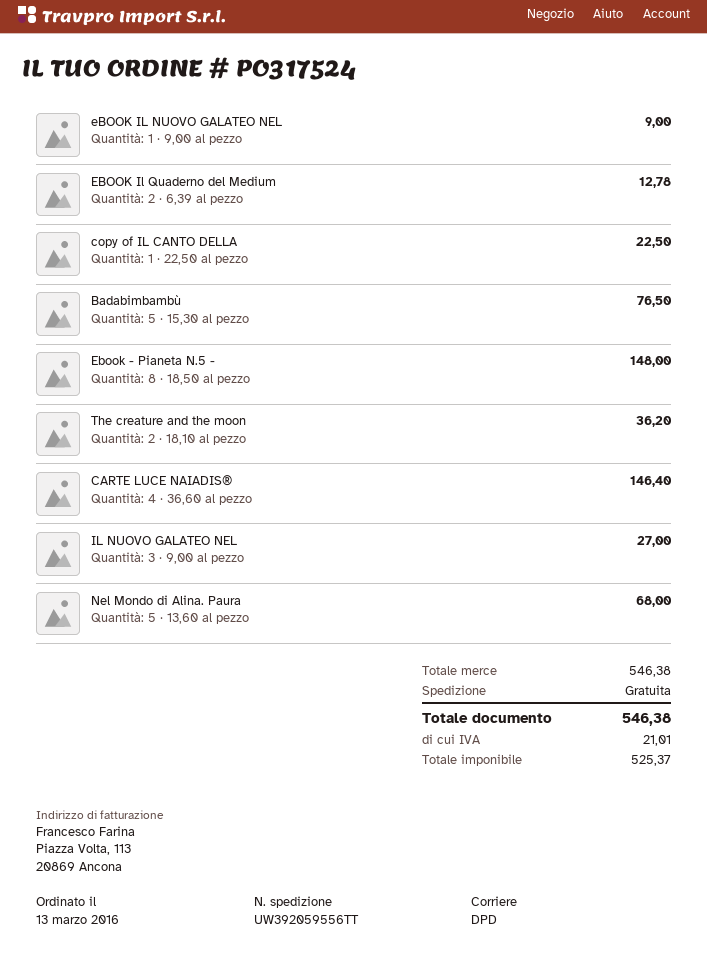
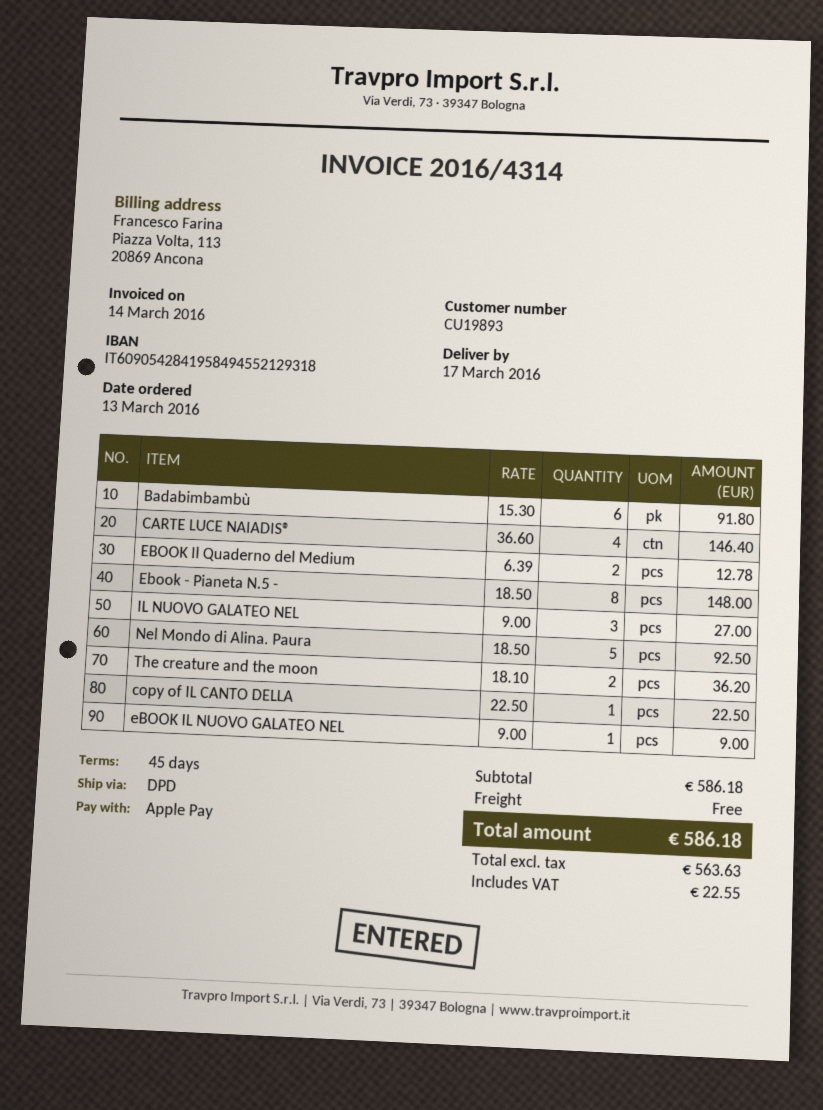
Badabimbambù: 5 x 15.30 = 76.50 -> 6 x 15.30 = 91.80
Nel Mondo di Alina. Paura: 5 x 13.60 = 68.00 -> 5 x 18.50 = 92.50
subtotal: 546.38 -> 586.18
net: 525.37 -> 563.63
tax: 21.01 -> 22.55
total: 546.38 -> 586.18

